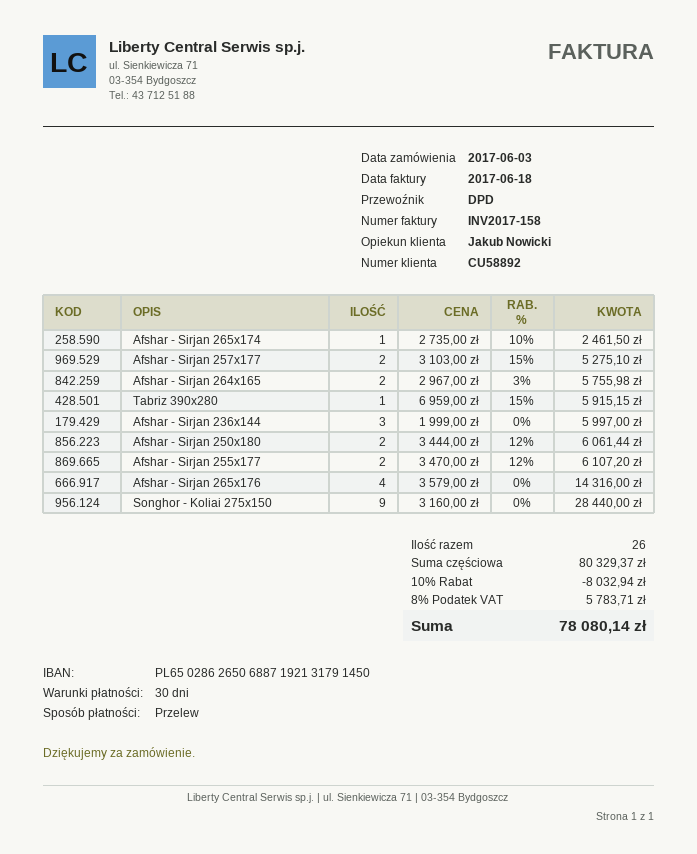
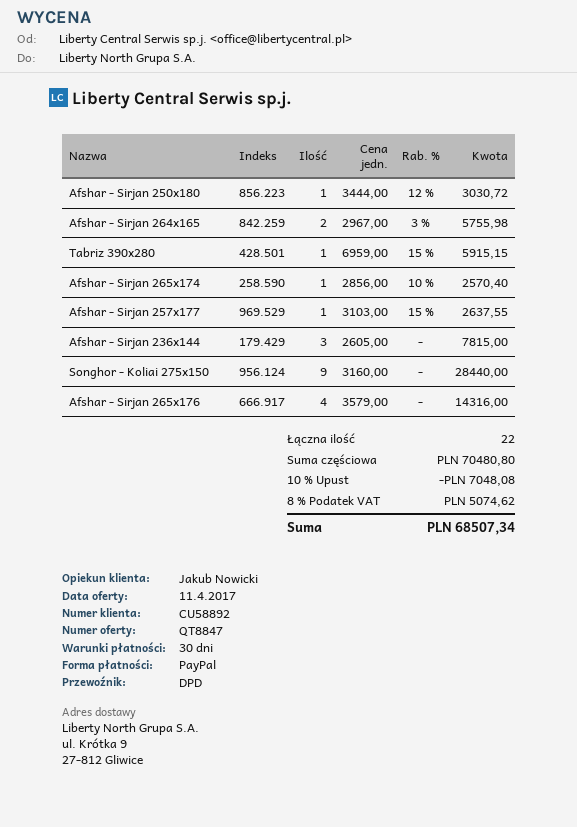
payment method: bank transfer -> PayPal
Afshar - Sirjan 265x174: 1 x 2735.00 - 10% = 2461.50 -> 1 x 2856.00 - 10% = 2570.40
Afshar - Sirjan 257x177: 2 x 3103.00 - 15% = 5275.10 -> 1 x 3103.00 - 15% = 2637.55
Afshar - Sirjan 236x144: 3 x 1999.00 = 5997.00 -> 3 x 2605.00 = 7815.00
Afshar - Sirjan 250x180: 2 x 3444.00 - 12% = 6061.44 -> 1 x 3444.00 - 12% = 3030.72
Afshar - Sirjan 255x177: 2 x 3470.00 - 12% = 6107.20 -> none
total quantity: 26 -> 22
subtotal: 80329.37 -> 70480.80
discount: 10% = 8032.94 -> 10% = 7048.08
tax: 8% = 5783.71 -> 8% = 5074.62
total: 78080.14 -> 68507.34

